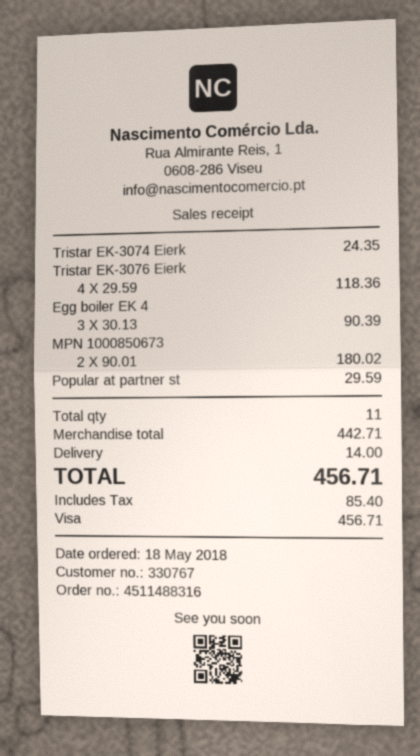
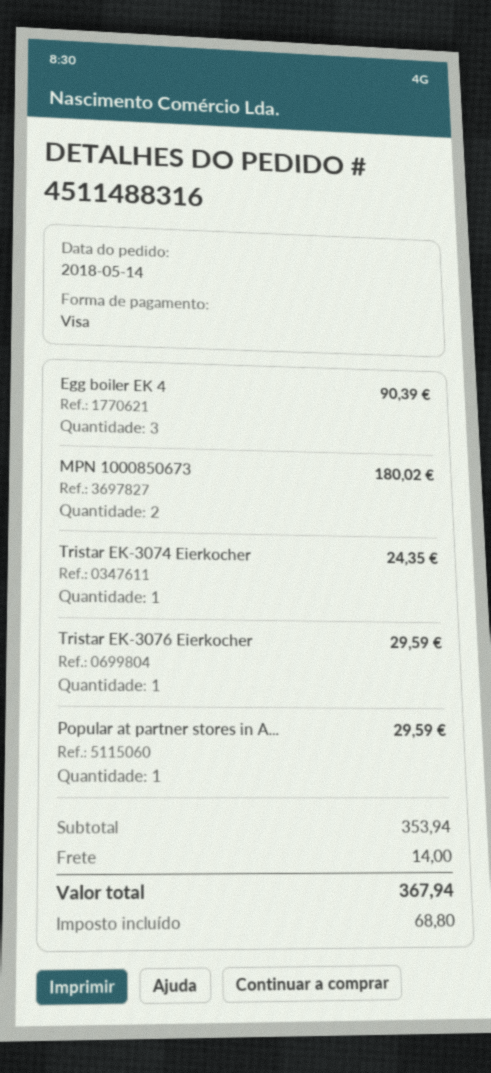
order date: 2018-05-18 -> 2018-05-14
Tristar EK-3076 Eierk: 4 for 118.36 -> 1 for 29.59
subtotal: 442.71 -> 353.94
tax: 85.40 -> 68.80
total: 456.71 -> 367.94

